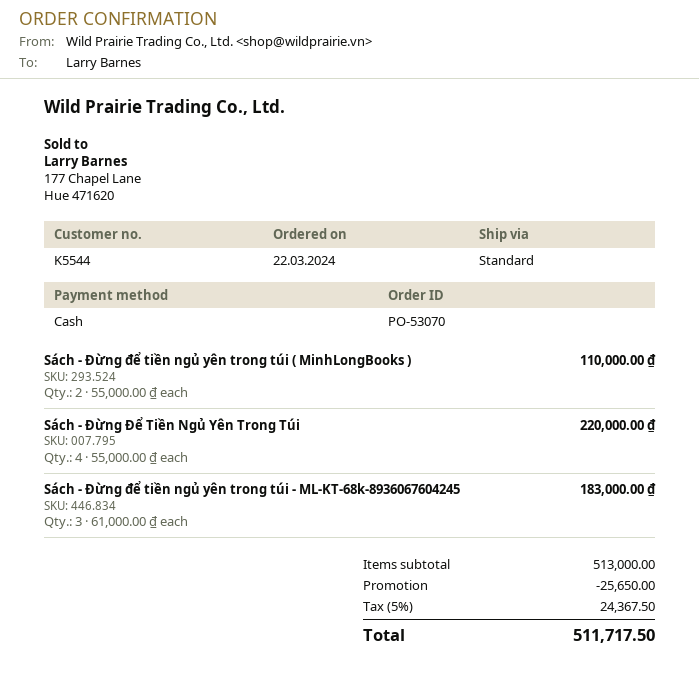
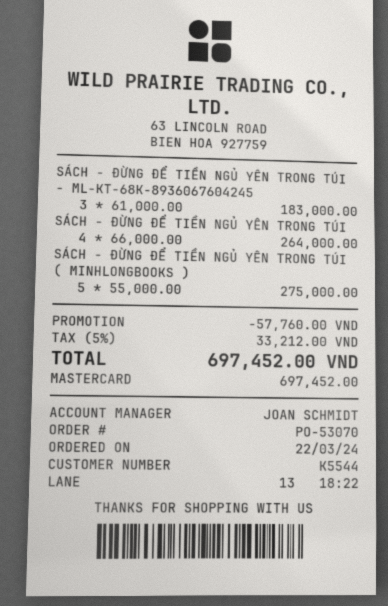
payment method: cash -> Mastercard
Sách - Đừng để tiền ngủ yên trong túi ( MinhLongBooks ): 2 x 55000.00 = 110000.00 -> 5 x 55000.00 = 275000.00
Sách - Đừng Để Tiền Ngủ Yên Trong Túi: 4 x 55000.00 = 220000.00 -> 4 x 66000.00 = 264000.00
discount: 25650.00 -> 57760.00
tax: 5% = 24367.50 -> 5% = 33212.00
total: 511717.50 -> 697452.00

